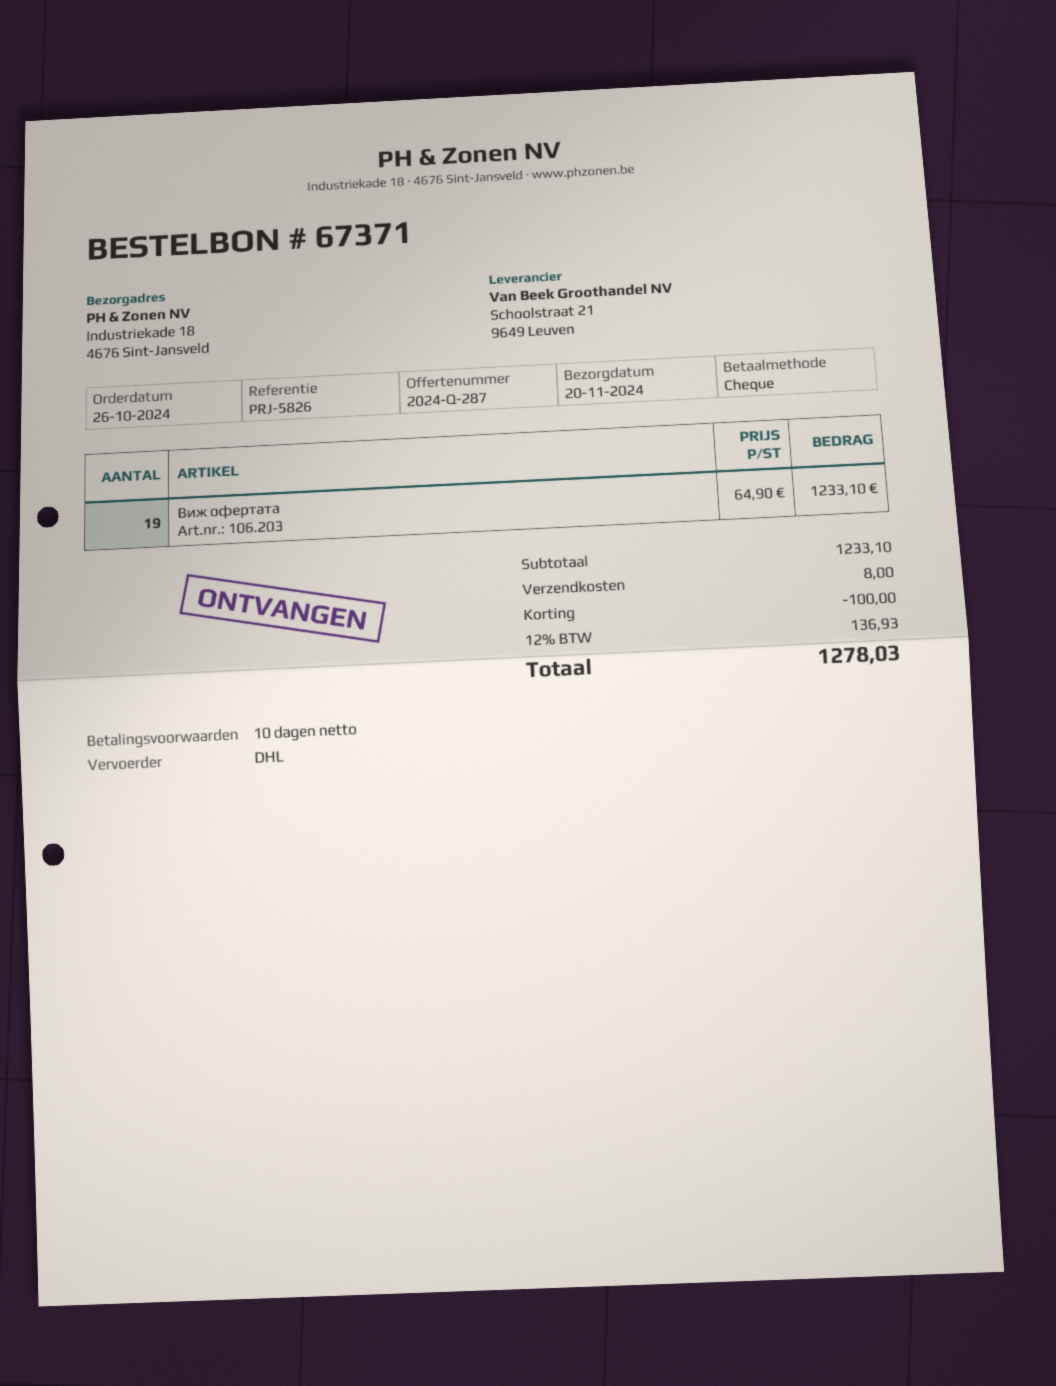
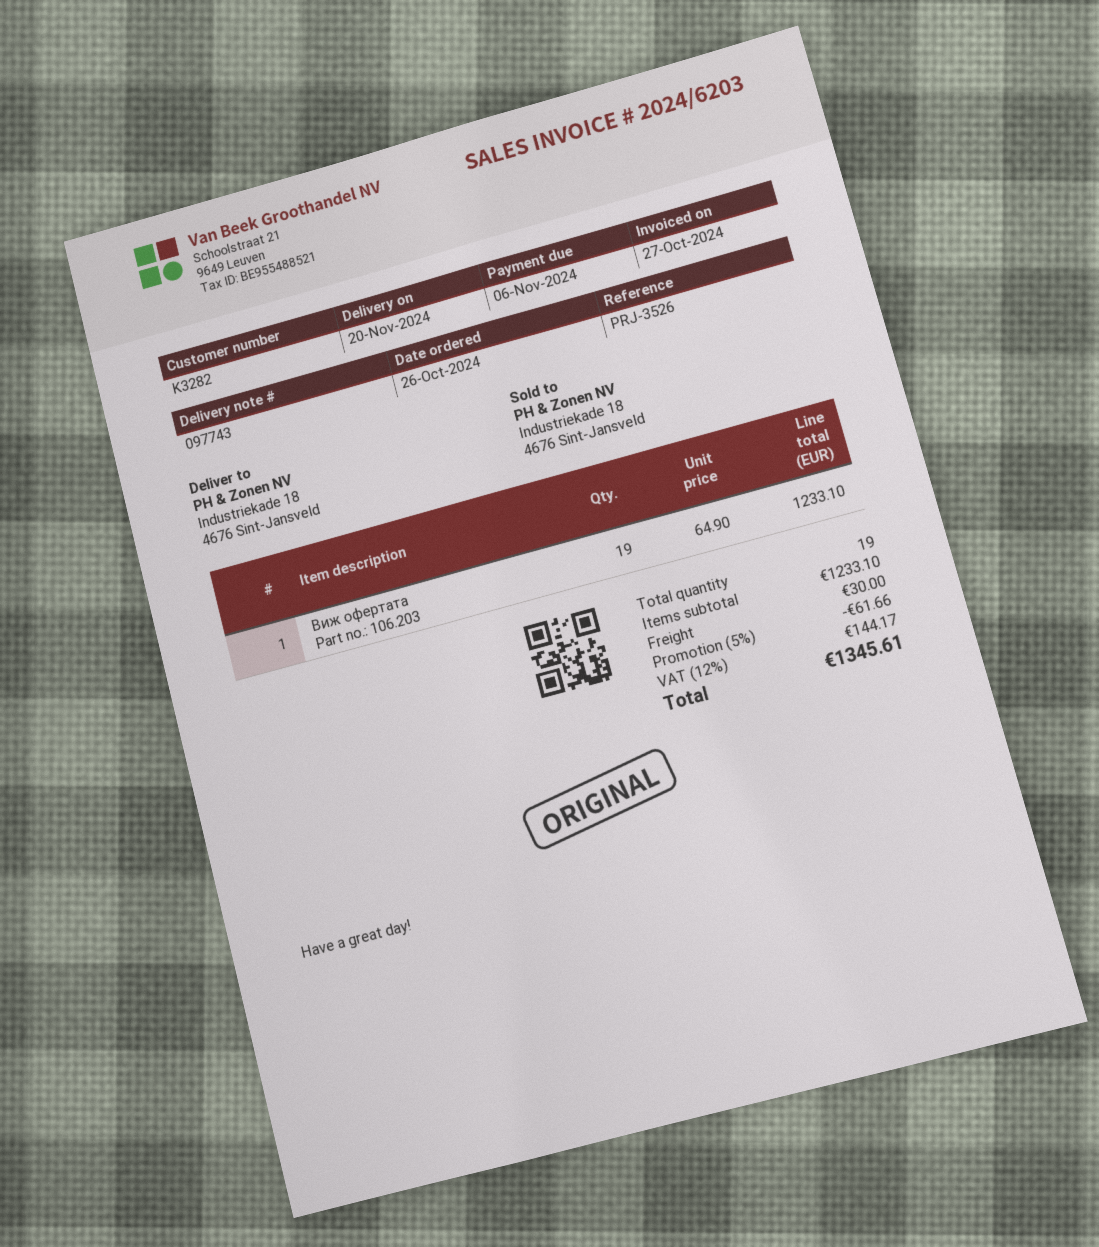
reference: PRJ-5826 -> PRJ-3526
discount: 100.00 -> 61.66
shipping: 8.00 -> 30.00
tax: 12% = 136.93 -> 12% = 144.17
total: 1278.03 -> 1345.61

